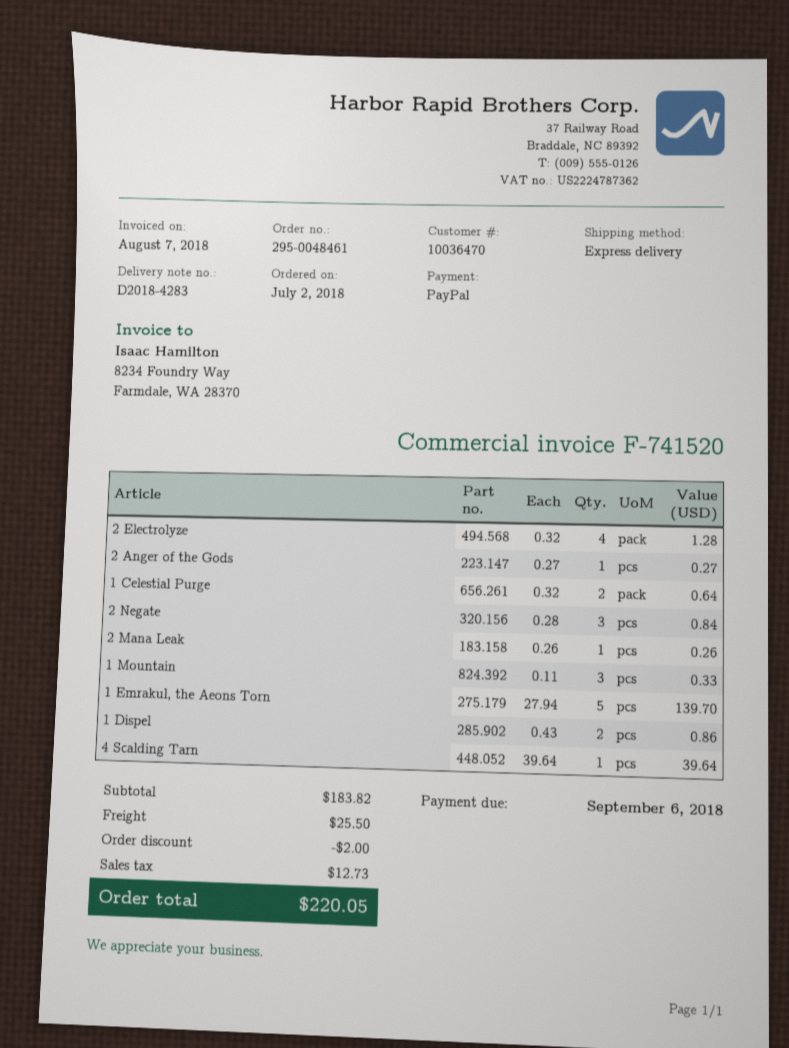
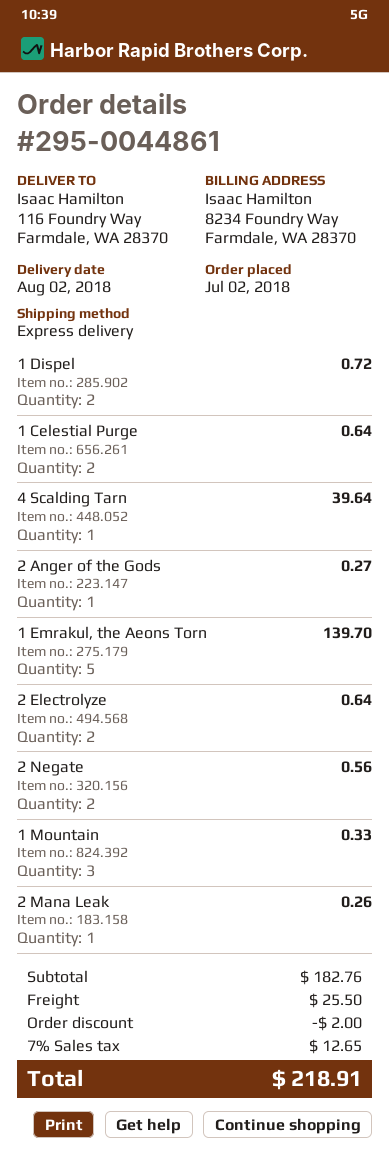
order number: 295-0048461 -> 295-0044861
2 Electrolyze: 4 for 1.28 -> 2 for 0.64
2 Negate: 3 for 0.84 -> 2 for 0.56
1 Dispel: 2 for 0.86 -> 2 for 0.72
subtotal: 183.82 -> 182.76
tax: 12.73 -> 12.65
total: 220.05 -> 218.91

